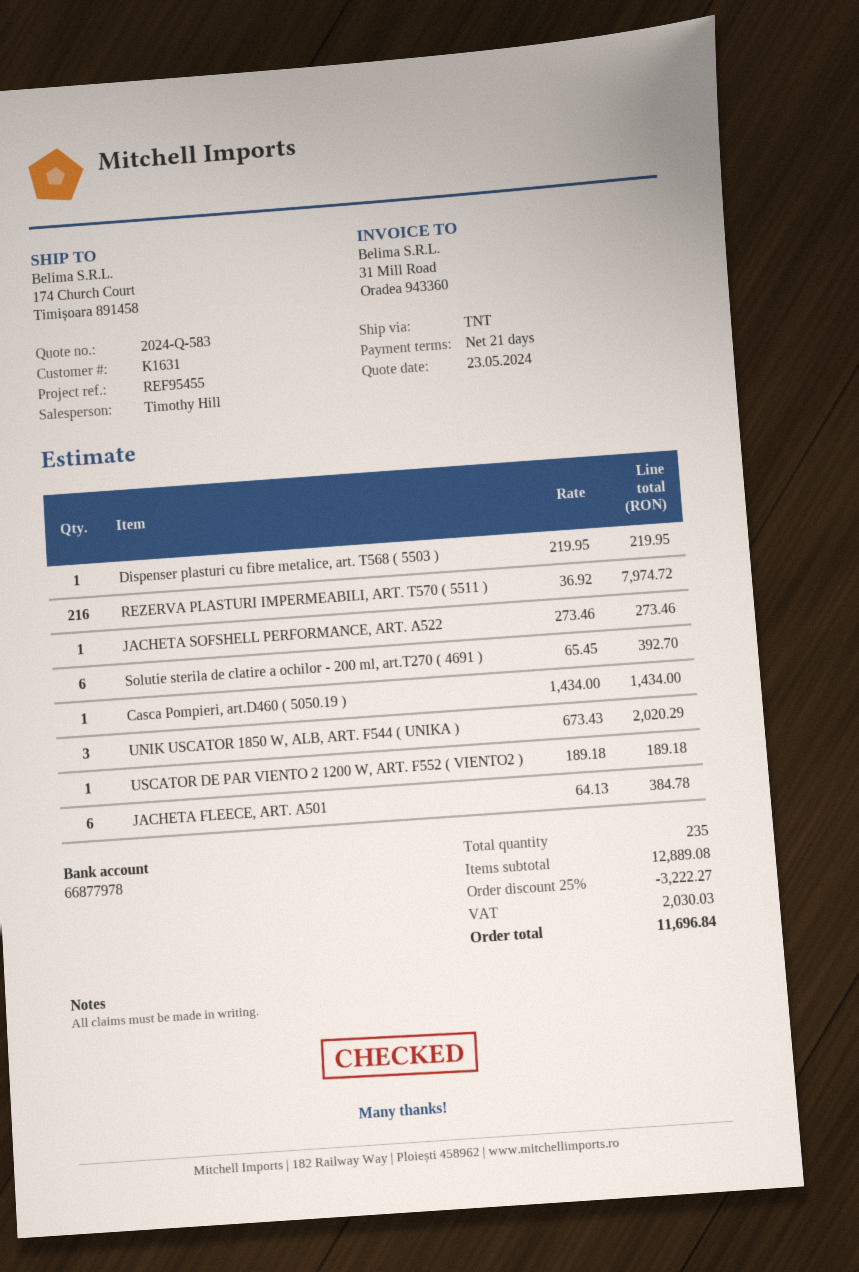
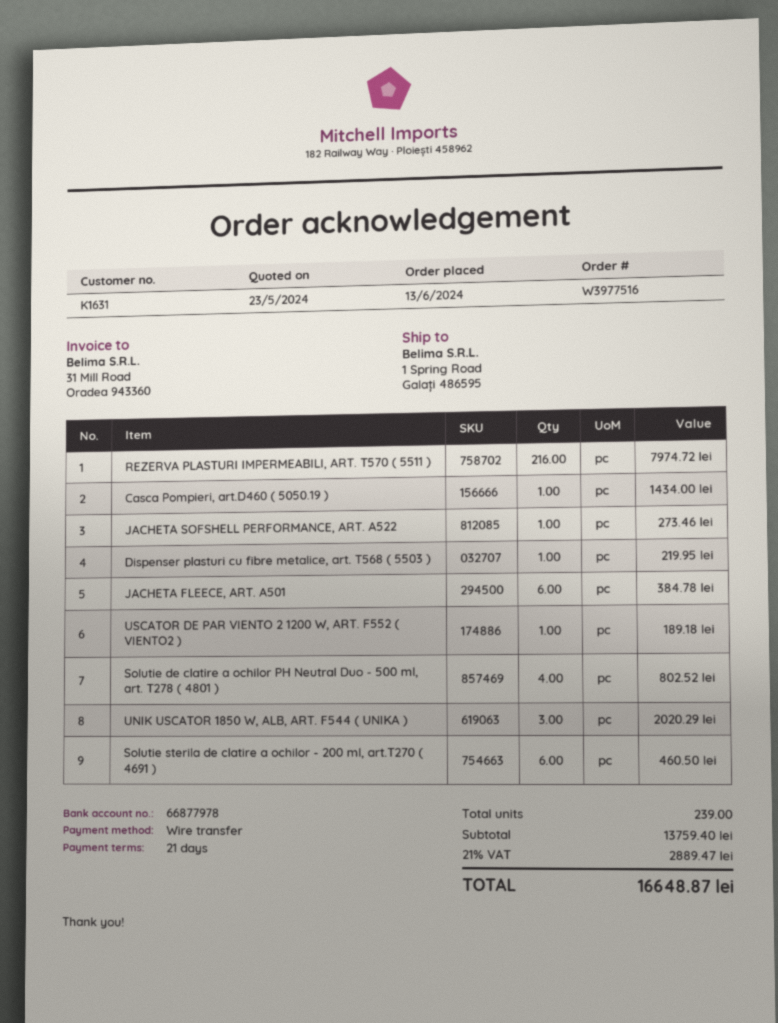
ship to: 174 Church Court, Timișoara 891458 -> 1 Spring Road, Galați 486595
Solutie sterila de clatire a ochilor - 200 ml, art.T270 ( 4691 ): 6 for 392.70 -> 6 for 460.50
Solutie de clatire a ochilor PH Neutral Duo - 500 ml, art. T278 ( 4801 ): none -> 4 for 802.52
total quantity: 235 -> 239
subtotal: 12889.08 -> 13759.40
discount: 25% = 3222.27 -> none
tax: 2030.03 -> 2889.47
total: 11696.84 -> 16648.87

